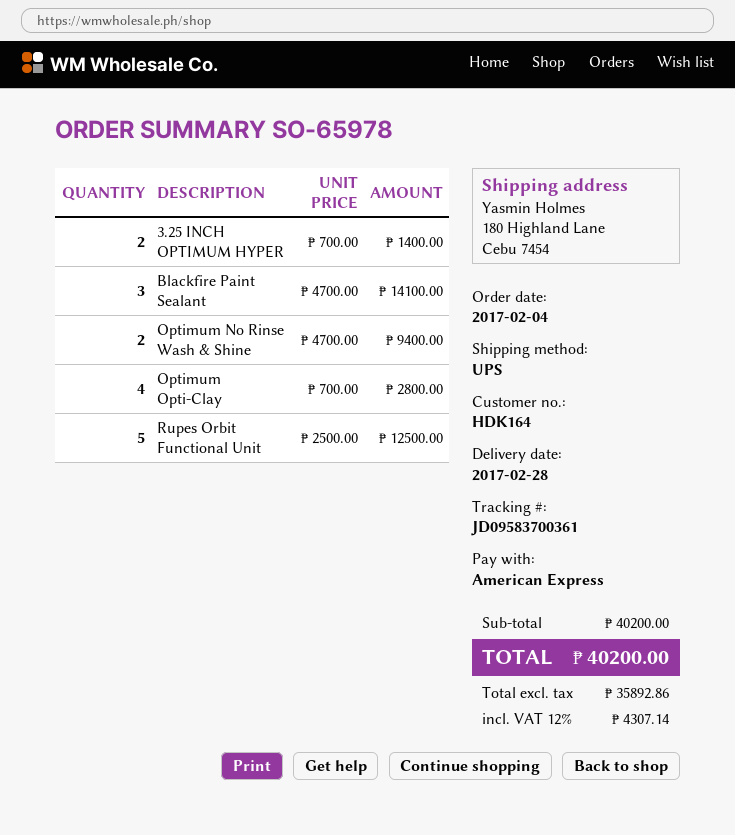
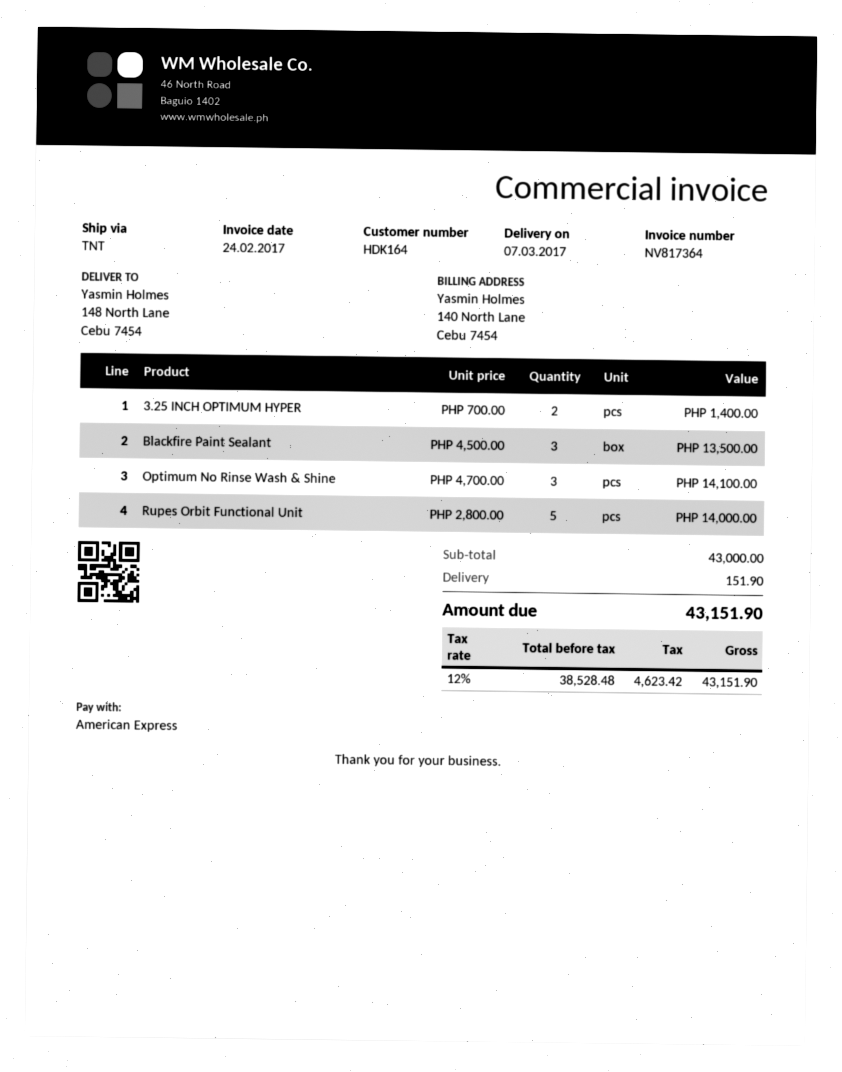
delivery date: 2017-02-28 -> 2017-03-07
shipping method: UPS -> TNT
ship to: 180 Highland Lane, Cebu 7454 -> 148 North Lane, Cebu 7454
Blackfire Paint Sealant: 3 x 4700.00 = 14100.00 -> 3 x 4500.00 = 13500.00
Optimum No Rinse Wash & Shine: 2 x 4700.00 = 9400.00 -> 3 x 4700.00 = 14100.00
Optimum Opti-Clay: 4 x 700.00 = 2800.00 -> none
Rupes Orbit Functional Unit: 5 x 2500.00 = 12500.00 -> 5 x 2800.00 = 14000.00
subtotal: 40200.00 -> 43000.00
shipping: none -> 151.90
net: 35892.86 -> 38528.48
tax: 12% = 4307.14 -> 12% = 4623.42
total: 40200.00 -> 43151.90

